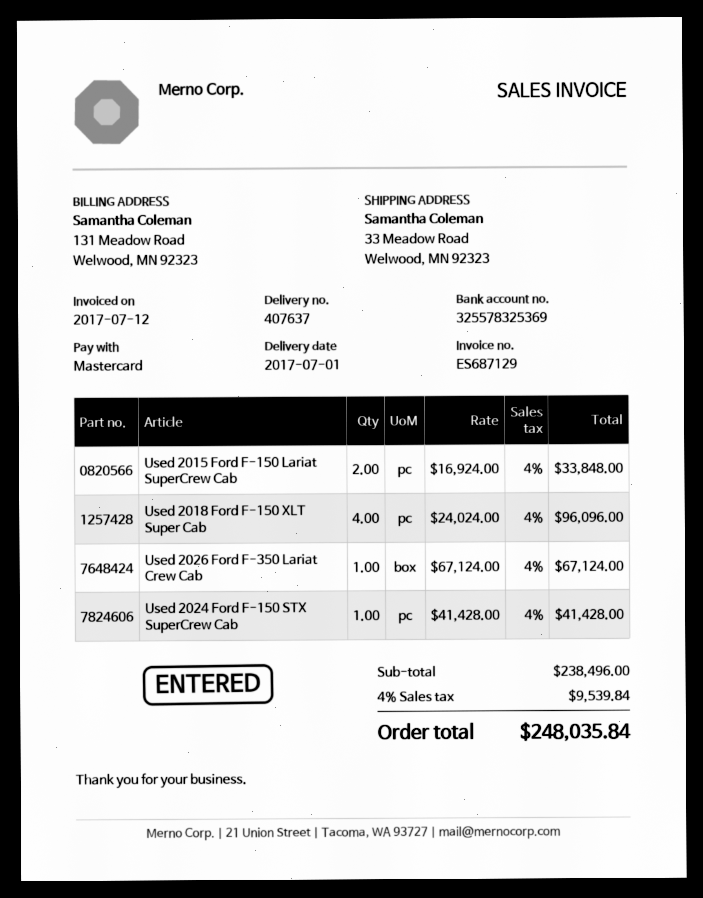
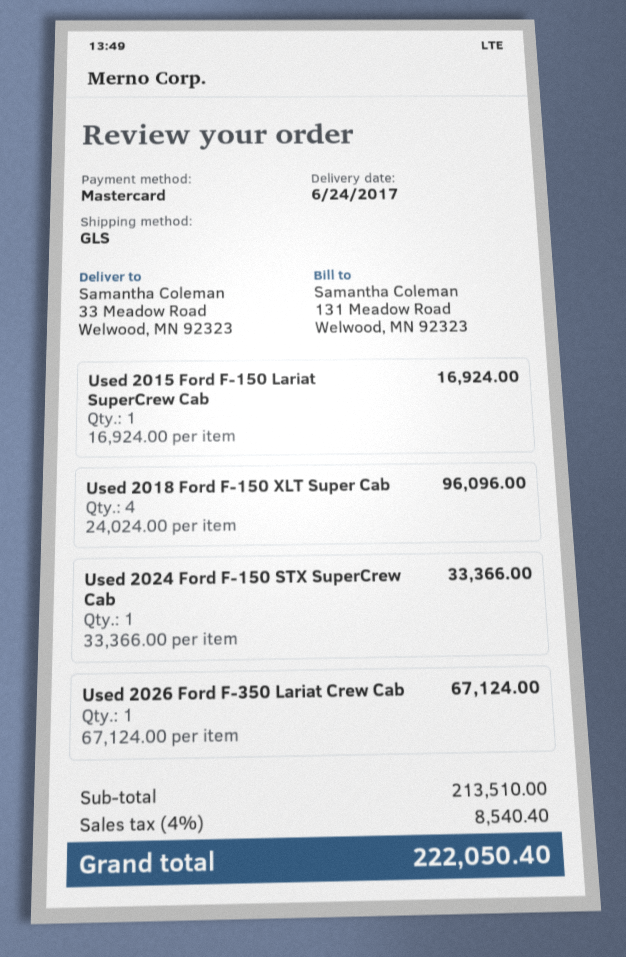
delivery date: 2017-07-01 -> 2017-06-24
Used 2015 Ford F-150 Lariat SuperCrew Cab: 2 x 16924.00 = 33848.00 -> 1 x 16924.00 = 16924.00
Used 2024 Ford F-150 STX SuperCrew Cab: 1 x 41428.00 = 41428.00 -> 1 x 33366.00 = 33366.00
subtotal: 238496.00 -> 213510.00
tax: 4% = 9539.84 -> 4% = 8540.40
total: 248035.84 -> 222050.40

